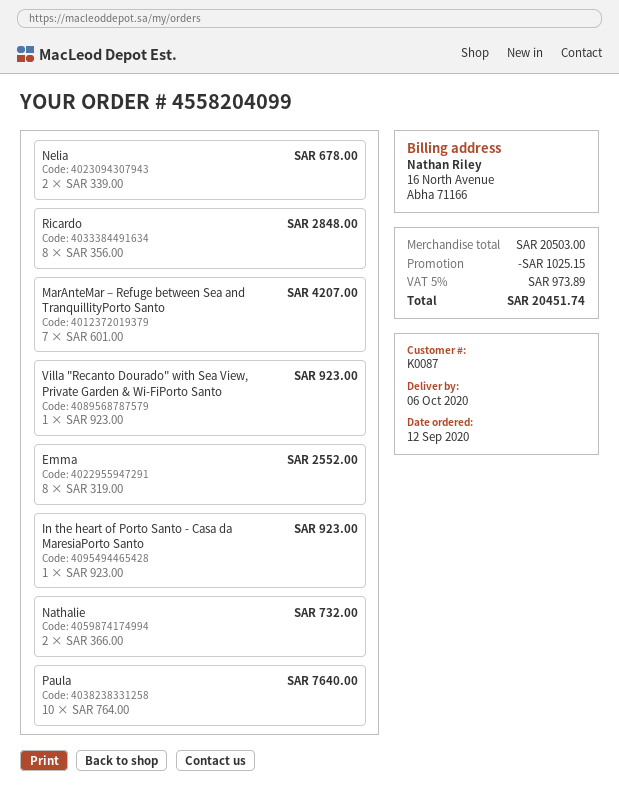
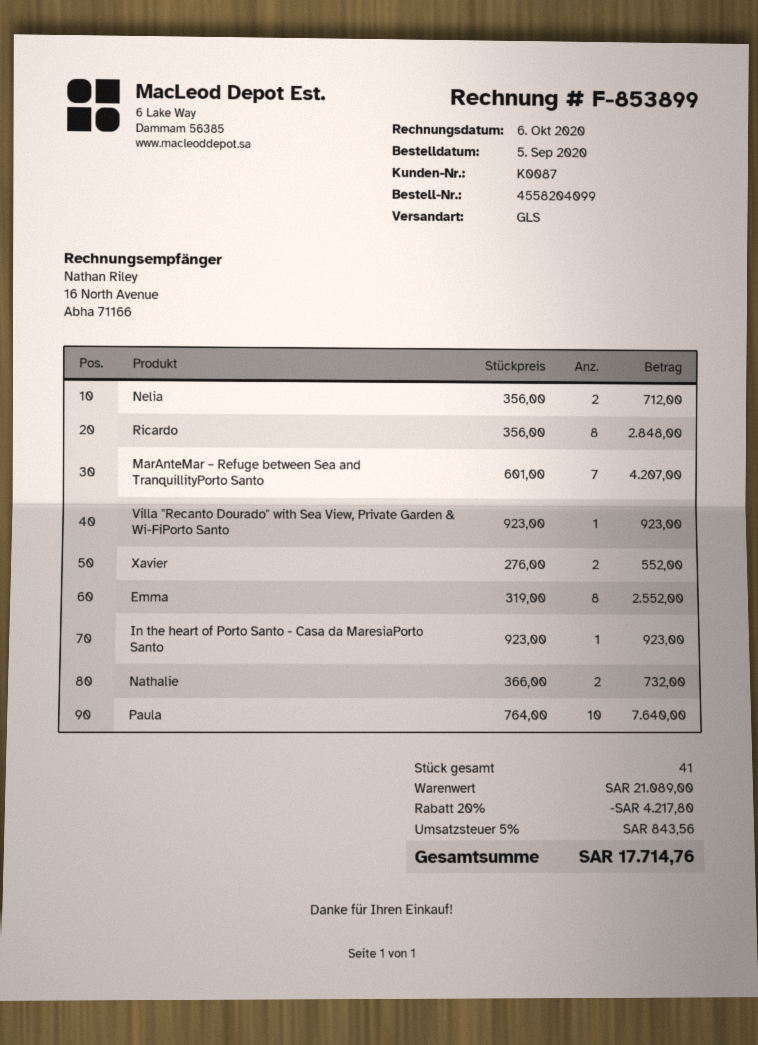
order date: 2020-09-12 -> 2020-09-05
Nelia: 2 x 339.00 = 678.00 -> 2 x 356.00 = 712.00
Xavier: none -> 2 x 276.00 = 552.00
subtotal: 20503.00 -> 21089.00
discount: 1025.15 -> 4217.80
tax: 5% = 973.89 -> 5% = 843.56
total: 20451.74 -> 17714.76

